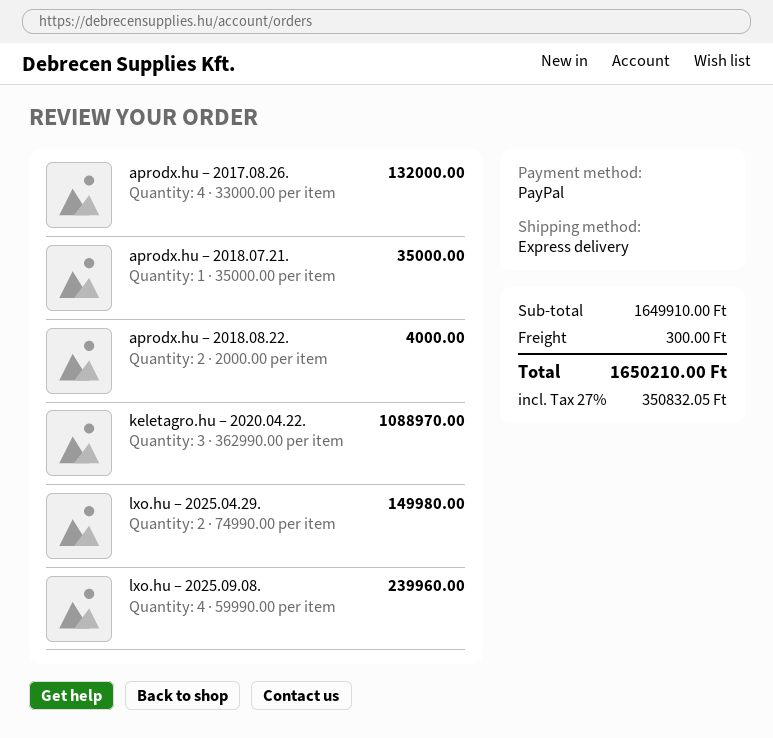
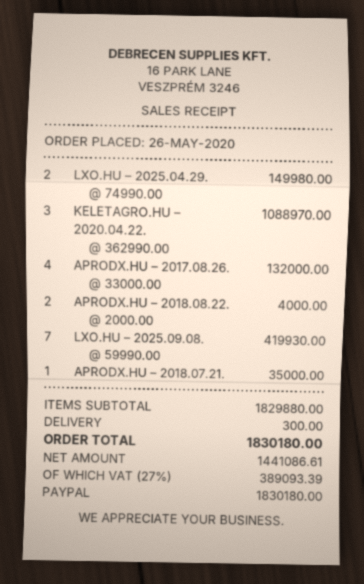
lxo.hu – 2025.09.08.: 4 x 59990.00 = 239960.00 -> 7 x 59990.00 = 419930.00
subtotal: 1649910.00 -> 1829880.00
tax: 27% = 350832.05 -> 27% = 389093.39
total: 1650210.00 -> 1830180.00

